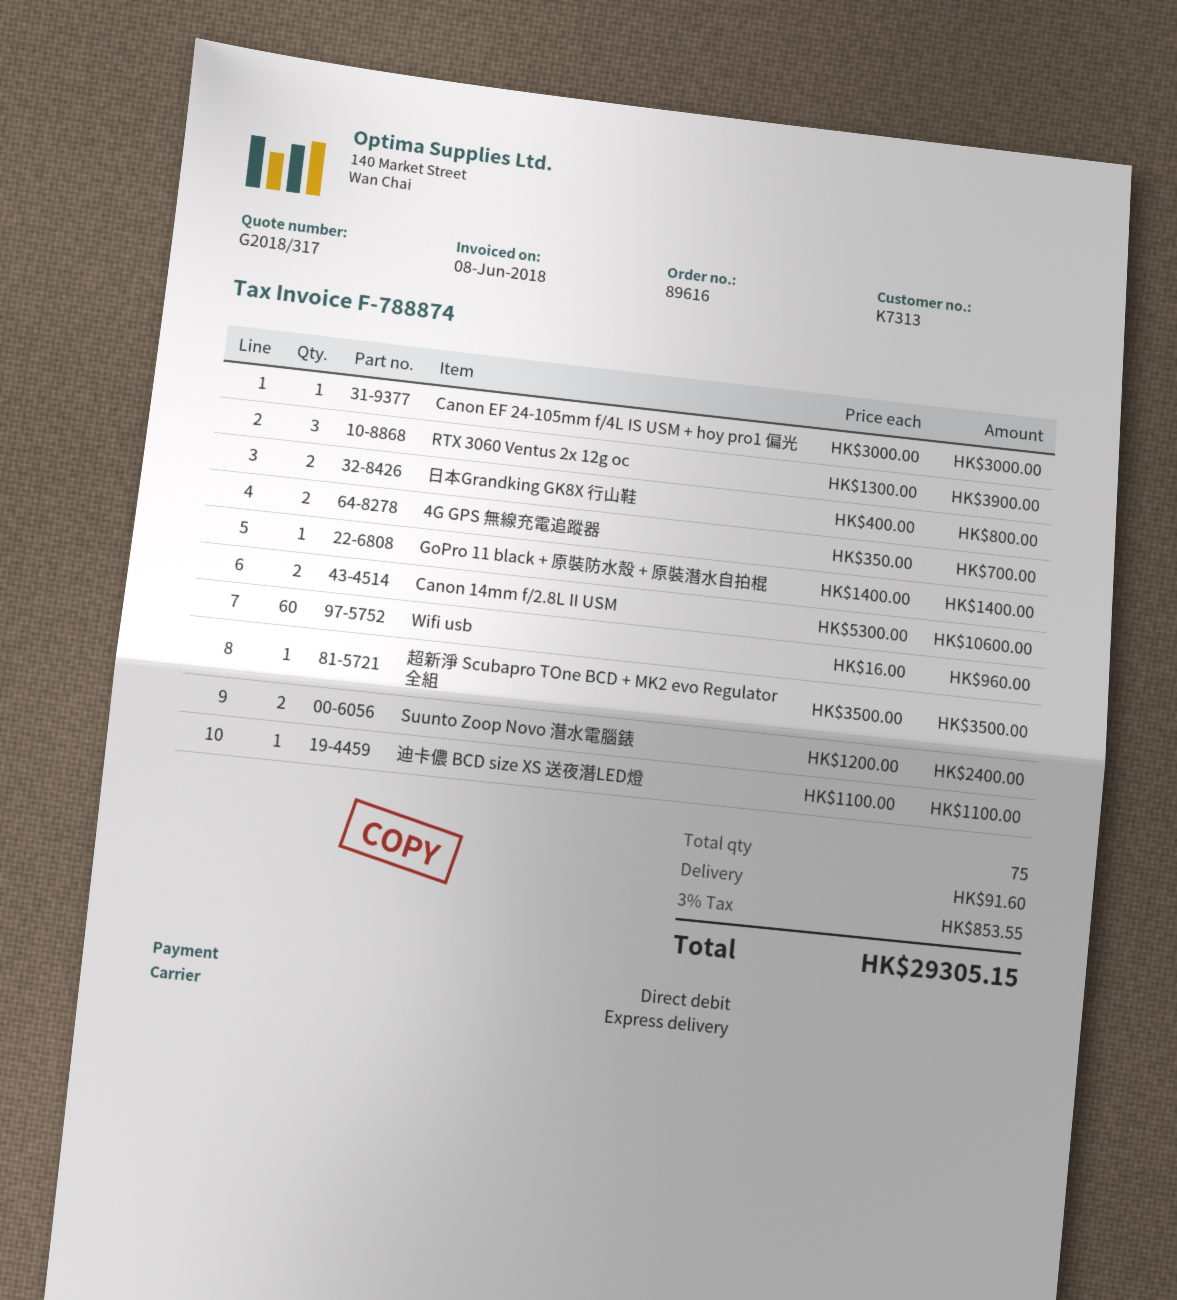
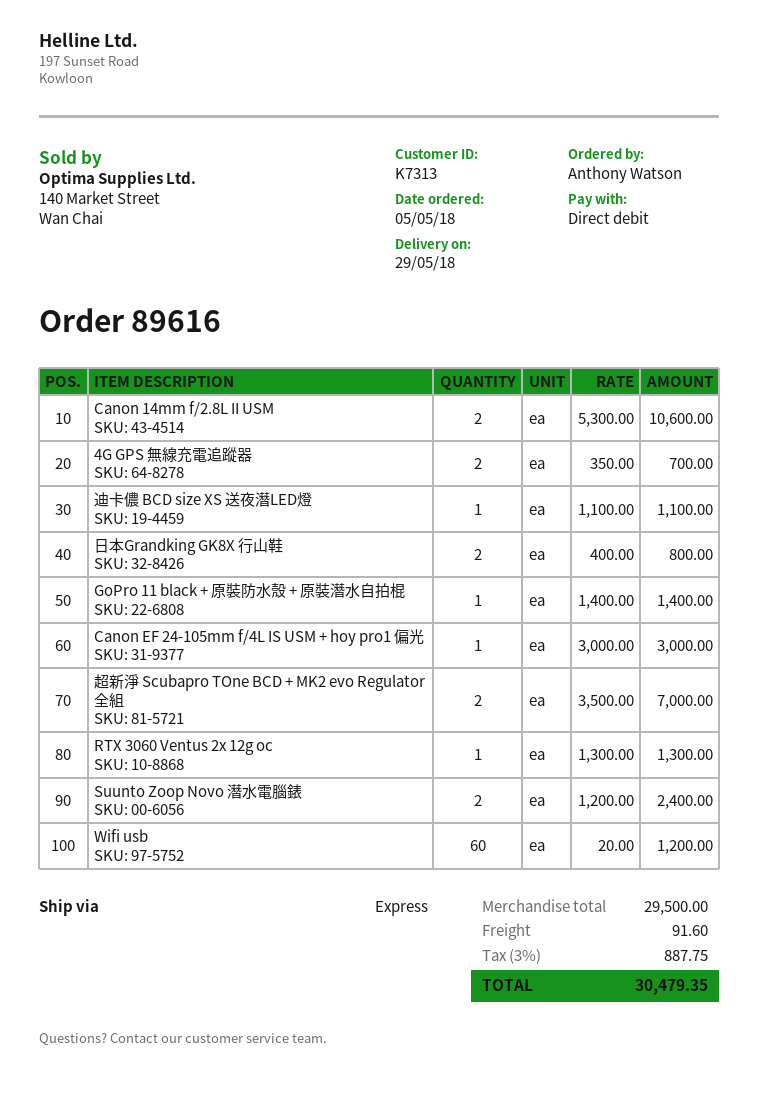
RTX 3060 Ventus 2x 12g oc: 3 x 1300.00 = 3900.00 -> 1 x 1300.00 = 1300.00
Wifi usb: 60 x 16.00 = 960.00 -> 60 x 20.00 = 1200.00
超新淨 Scubapro TOne BCD + MK2 evo Regulator 全組: 1 x 3500.00 = 3500.00 -> 2 x 3500.00 = 7000.00
tax: 3% = 853.55 -> 3% = 887.75
total: 29305.15 -> 30479.35

